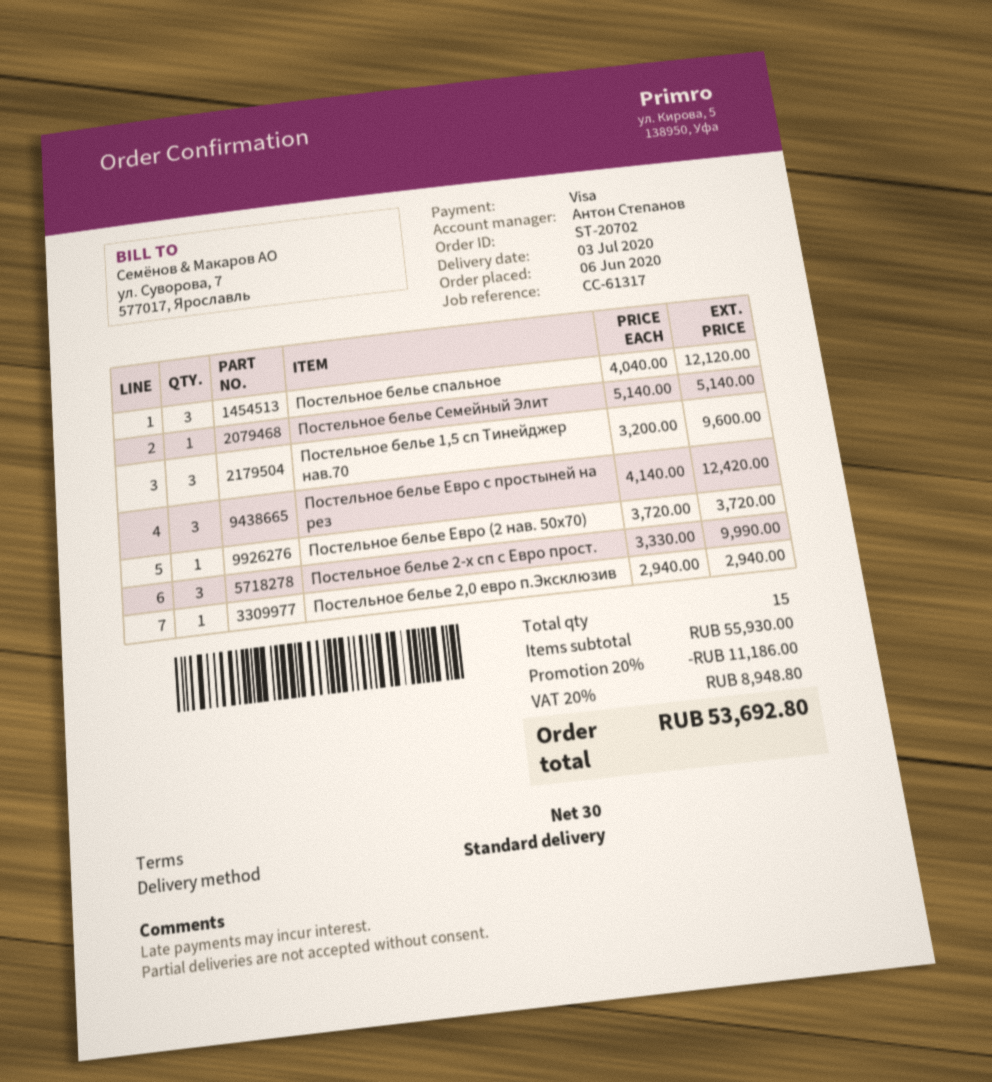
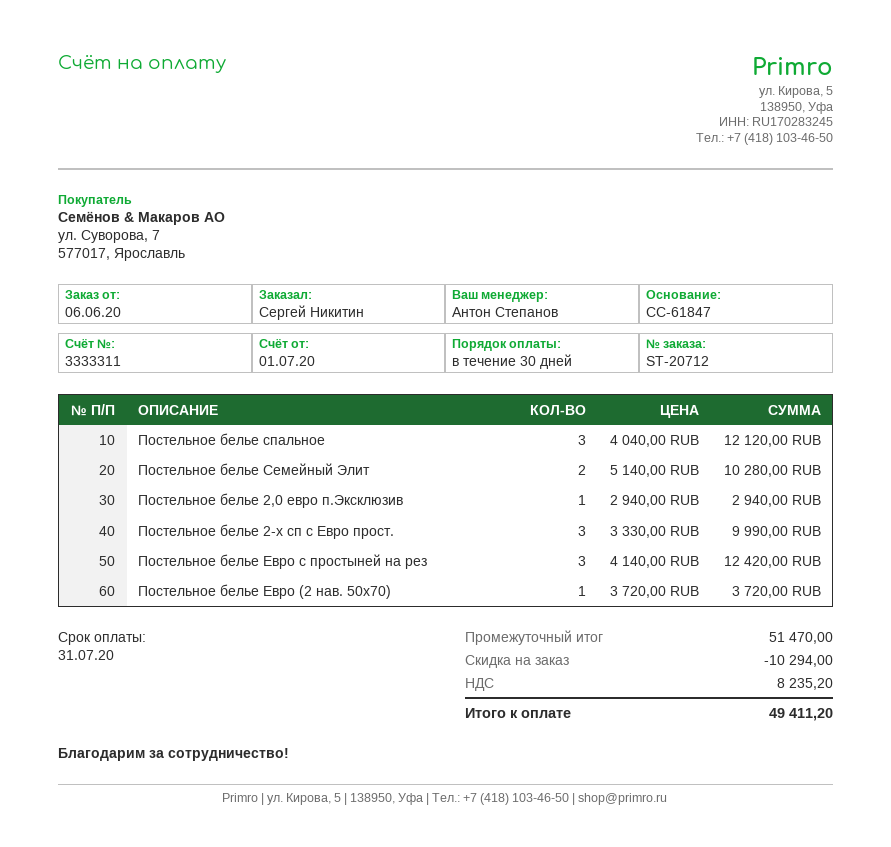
order number: ST-20702 -> ST-20712
reference: CC-61317 -> CC-61847
Постельное белье Семейный Элит: 1 x 5140.00 = 5140.00 -> 2 x 5140.00 = 10280.00
Постельное белье 1,5 сп Тинейджер нав.70: 3 x 3200.00 = 9600.00 -> none
subtotal: 55930.00 -> 51470.00
discount: 11186.00 -> 10294.00
tax: 8948.80 -> 8235.20
total: 53692.80 -> 49411.20

